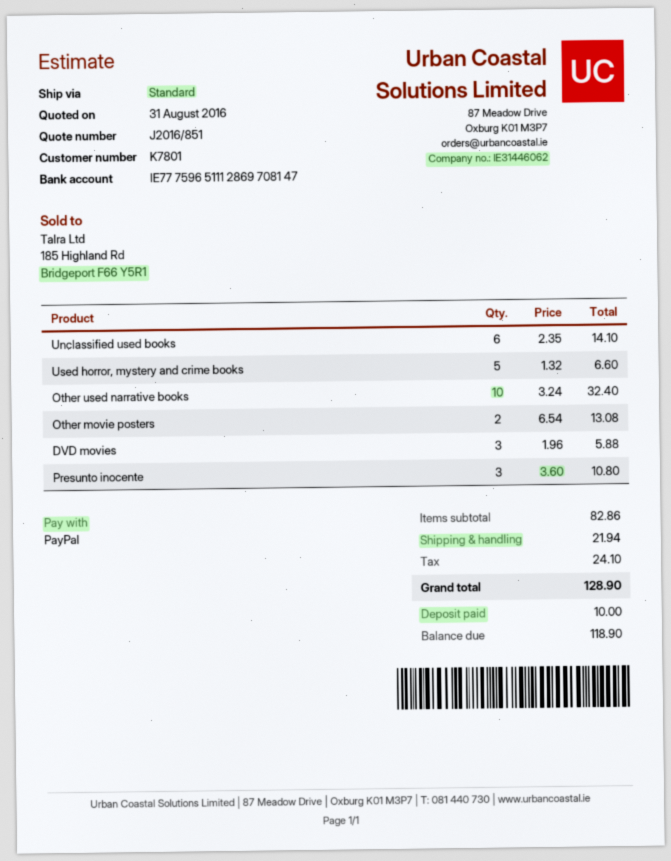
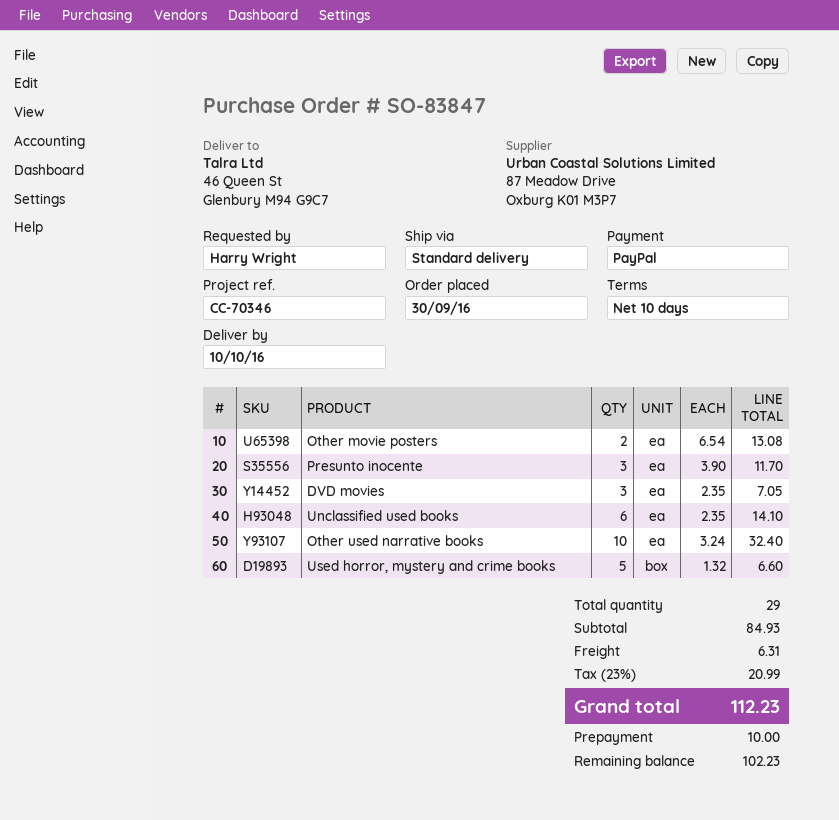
DVD movies: 3 x 1.96 = 5.88 -> 3 x 2.35 = 7.05
Presunto inocente: 3 x 3.60 = 10.80 -> 3 x 3.90 = 11.70
subtotal: 82.86 -> 84.93
shipping: 21.94 -> 6.31
tax: 24.10 -> 20.99
total: 128.90 -> 112.23
balance: 118.90 -> 102.23

